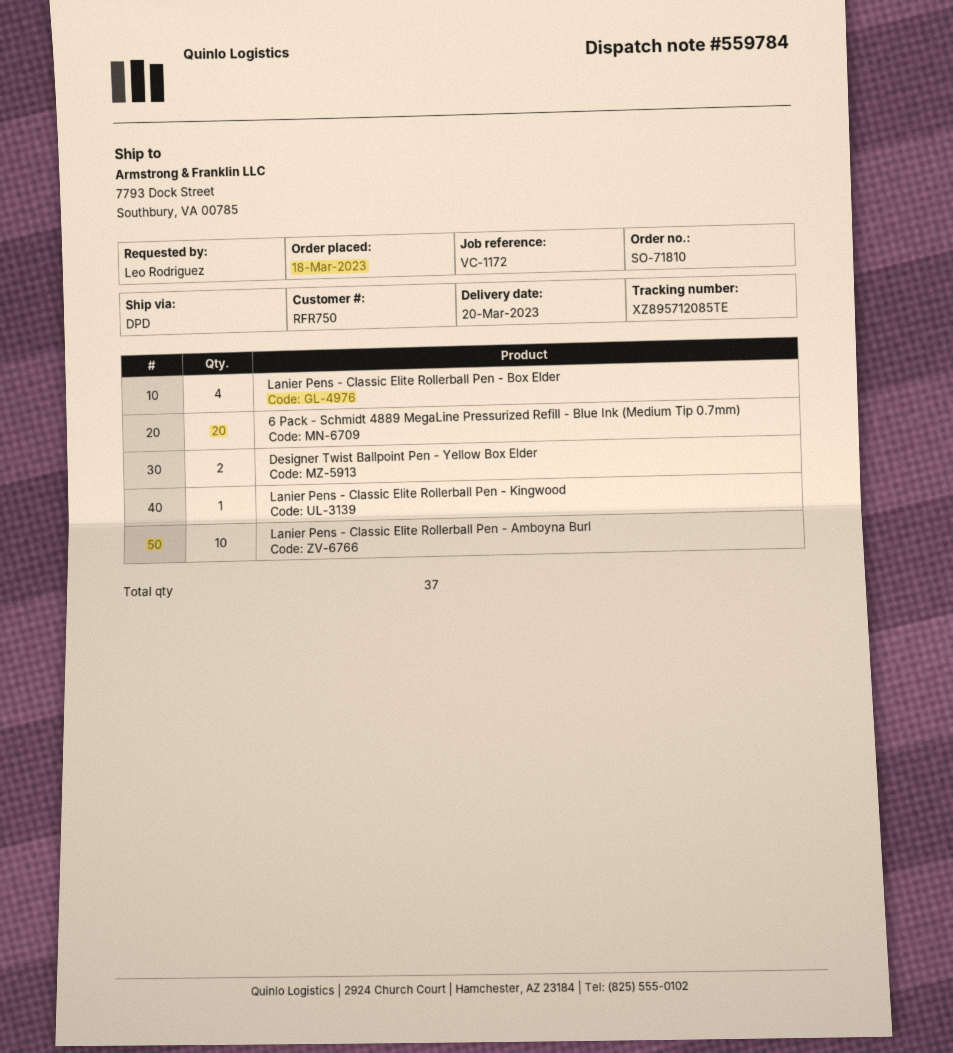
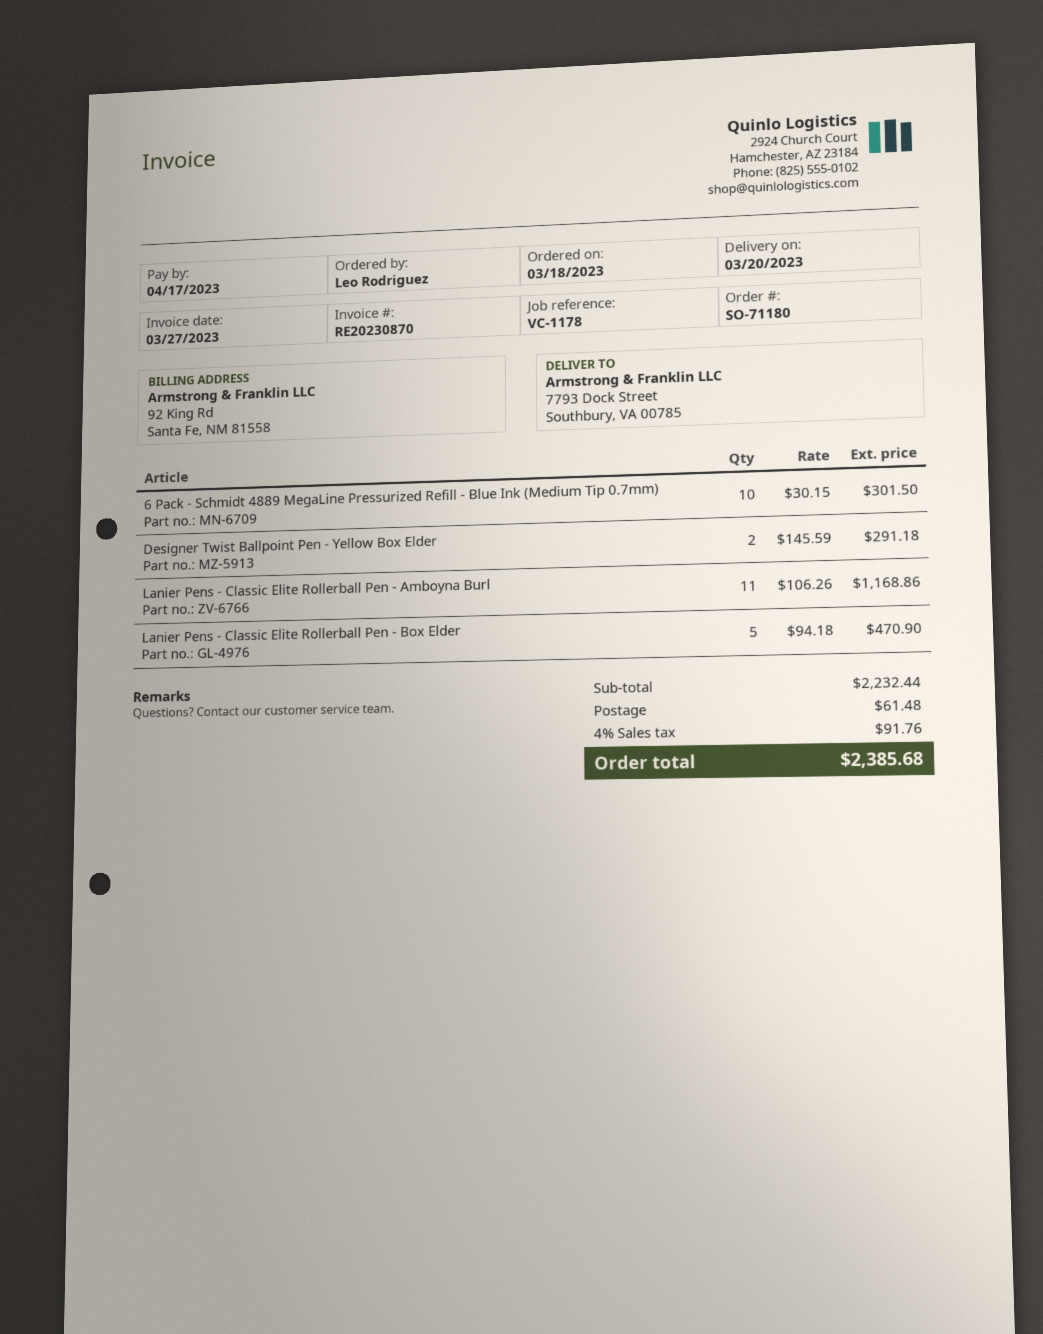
order number: SO-71810 -> SO-71180
reference: VC-1172 -> VC-1178
Lanier Pens - Classic Elite Rollerball Pen - Box Elder: 4 -> 5
6 Pack - Schmidt 4889 MegaLine Pressurized Refill - Blue Ink (Medium Tip 0.7mm): 20 -> 10
Lanier Pens - Classic Elite Rollerball Pen - Kingwood: 1 -> none
Lanier Pens - Classic Elite Rollerball Pen - Amboyna Burl: 10 -> 11

